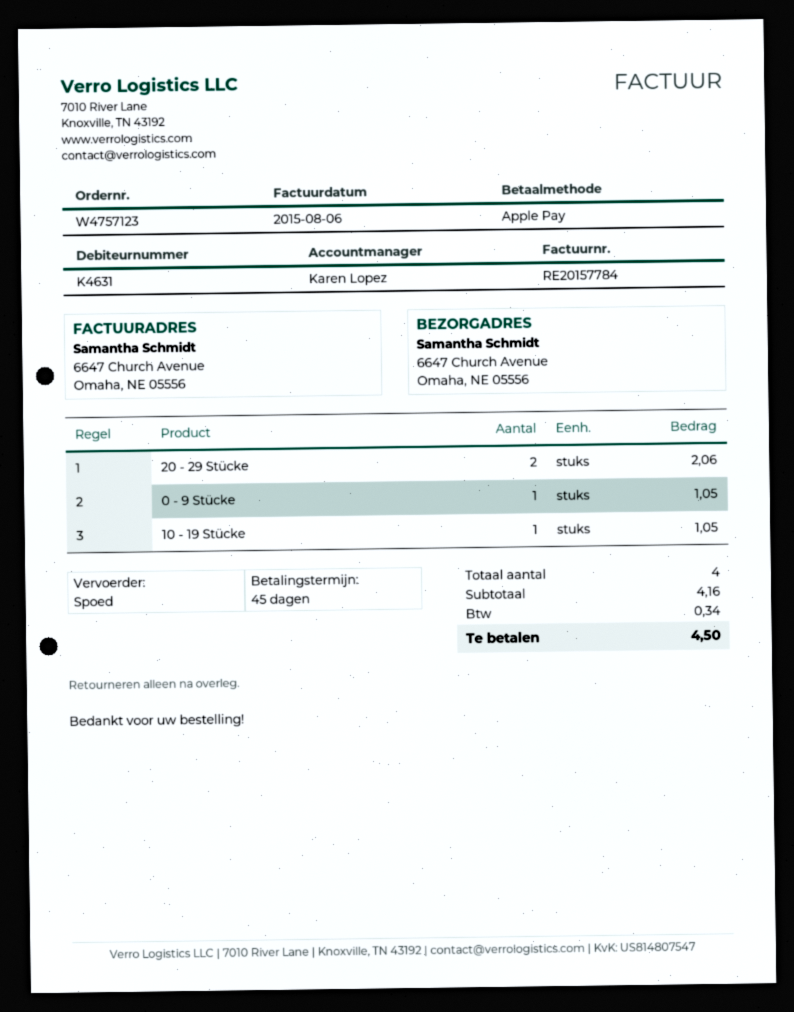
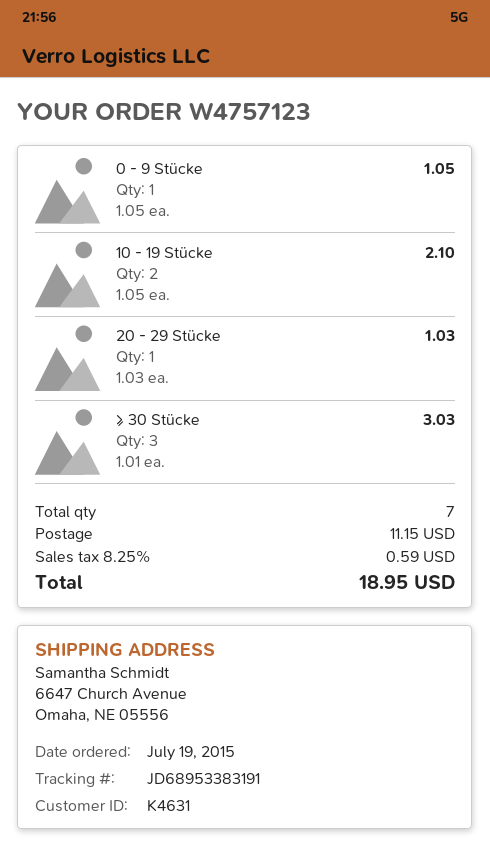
20 - 29 Stücke: 2 for 2.06 -> 1 for 1.03
10 - 19 Stücke: 1 for 1.05 -> 2 for 2.10
≥ 30 Stücke: none -> 3 for 3.03
total quantity: 4 -> 7
shipping: none -> 11.15
tax: 0.34 -> 0.59
total: 4.50 -> 18.95

